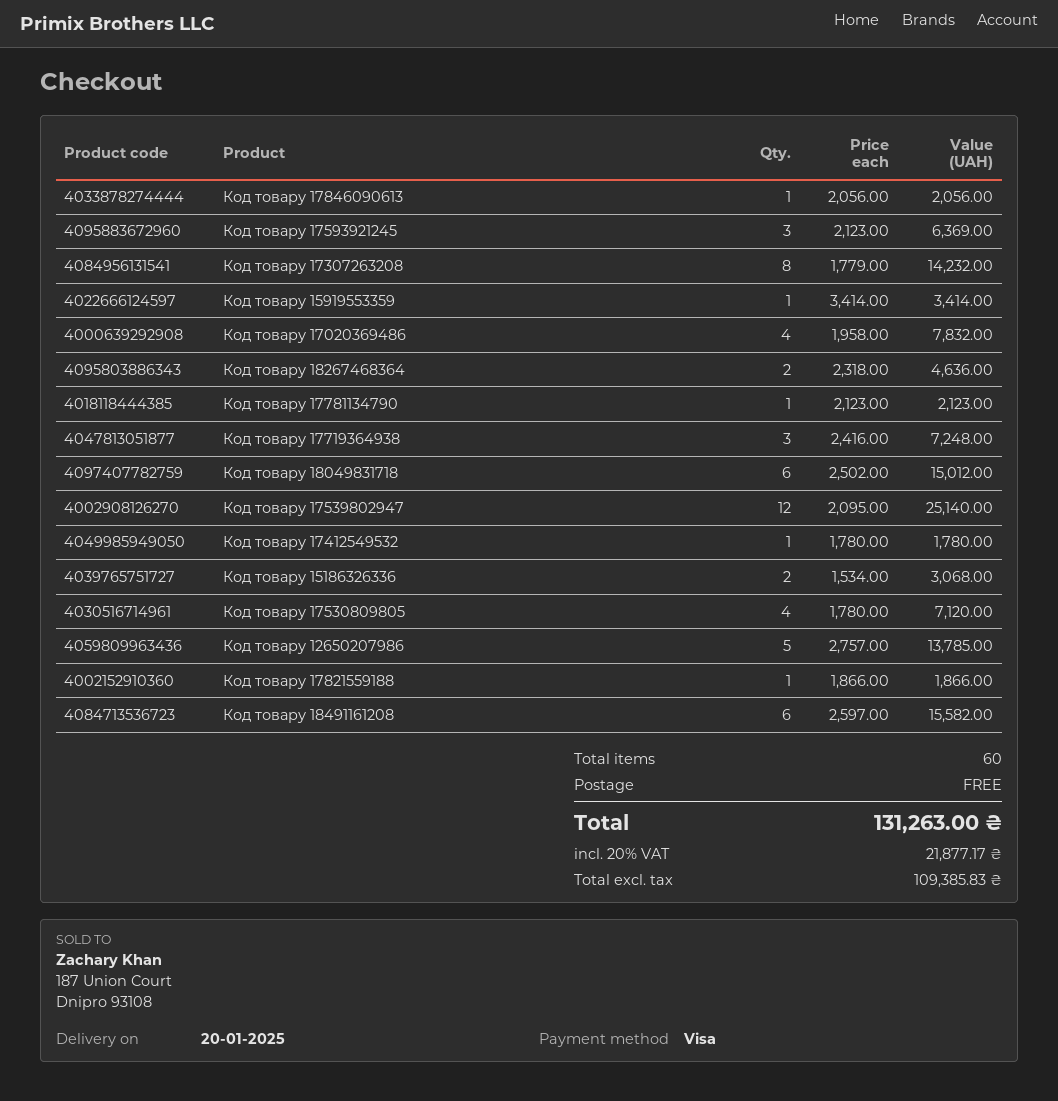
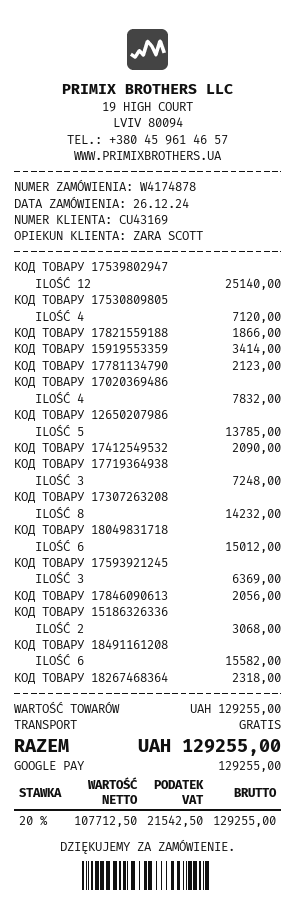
payment method: Visa -> Google Pay
Код товару 18267468364: 2 for 4636.00 -> 1 for 2318.00
Код товару 17412549532: 1 for 1780.00 -> 1 for 2090.00
net: 109385.83 -> 107712.50
tax: 20% = 21877.17 -> 20% = 21542.50
total: 131263.00 -> 129255.00

